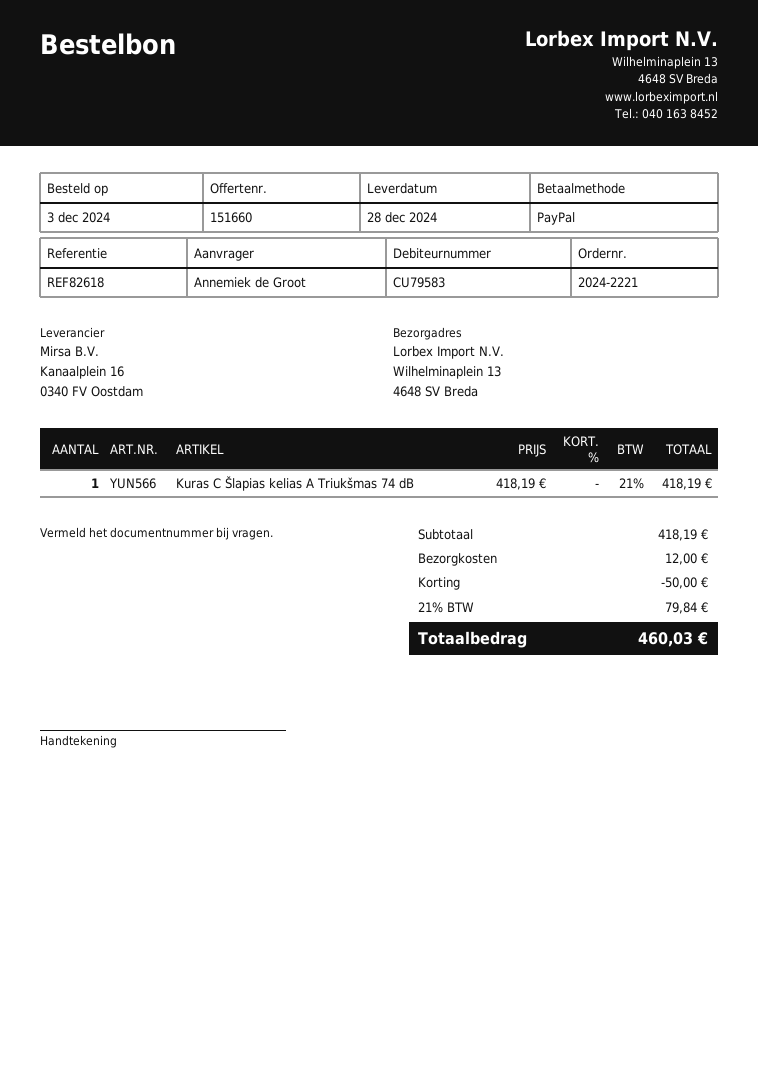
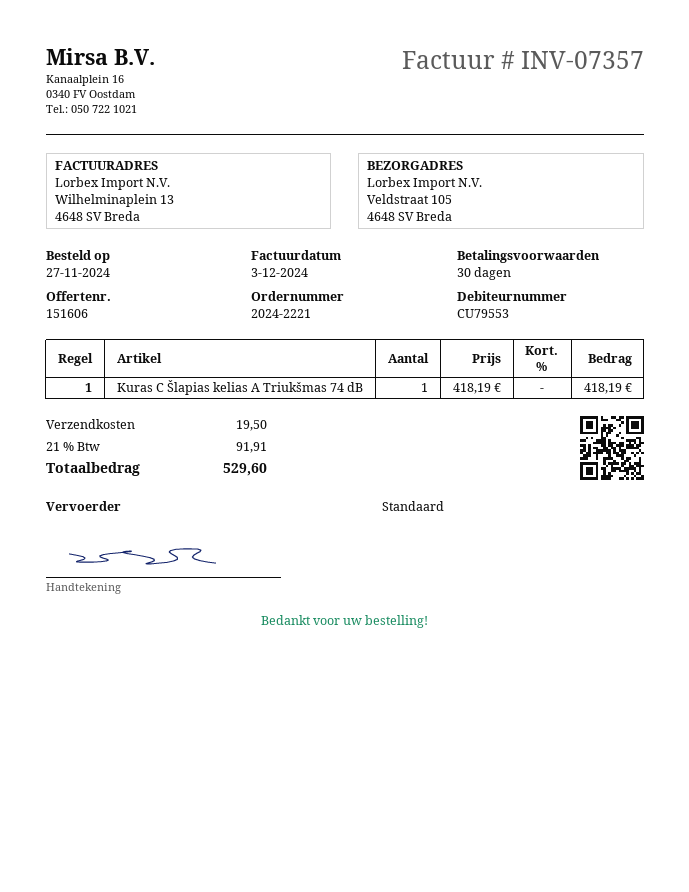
quote number: 151660 -> 151606
order date: 2024-12-03 -> 2024-11-27
customer number: CU79583 -> CU79553
ship to: Wilhelminaplein 13, 4648 SV Breda -> Veldstraat 105, 4648 SV Breda
discount: 50.00 -> none
shipping: 12.00 -> 19.50
tax: 21% = 79.84 -> 21% = 91.91
total: 460.03 -> 529.60

